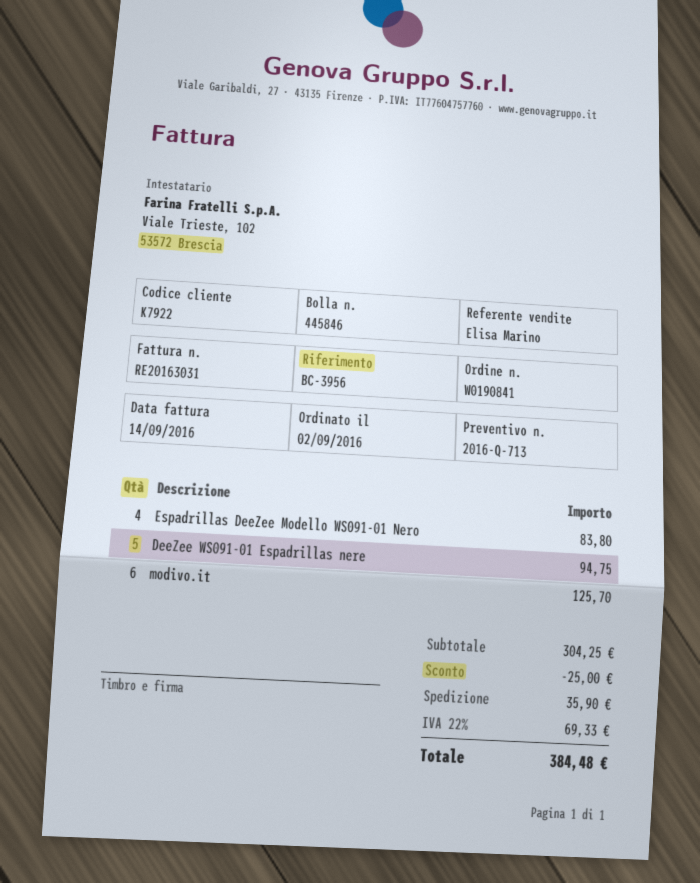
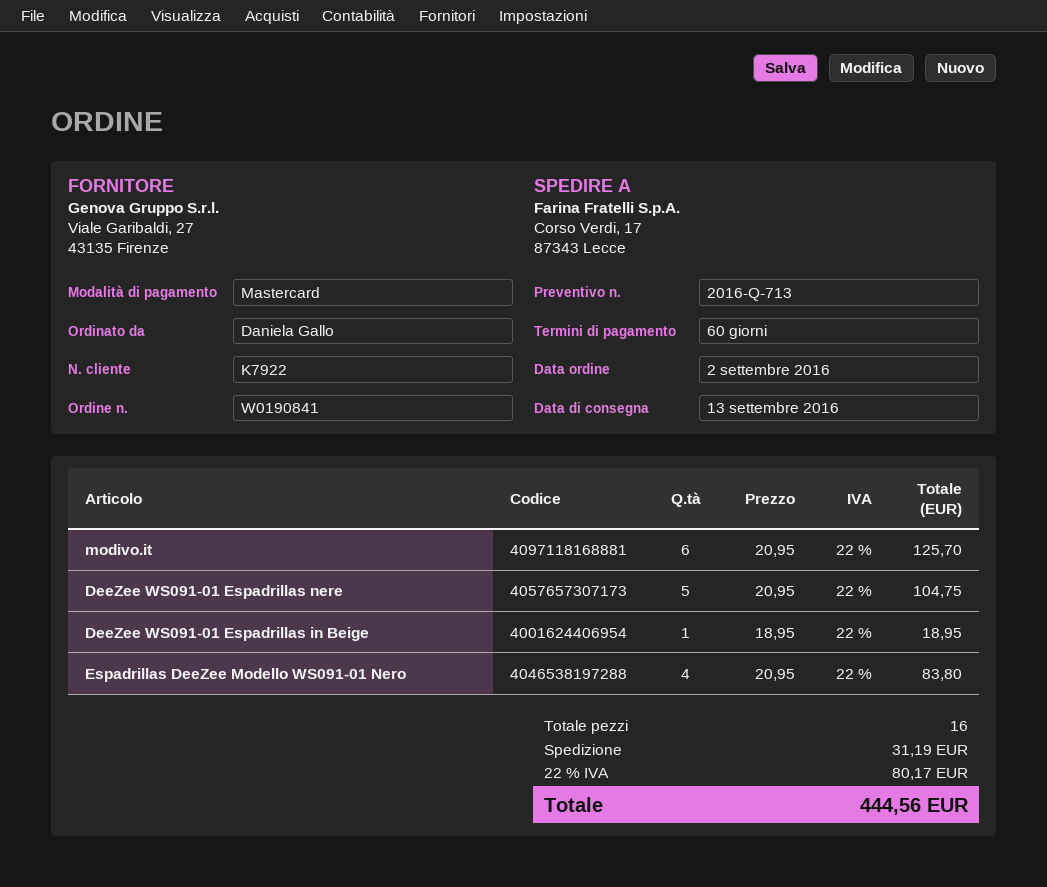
DeeZee WS091-01 Espadrillas nere: 5 for 94.75 -> 5 for 104.75
DeeZee WS091-01 Espadrillas in Beige: none -> 1 for 18.95
discount: 25.00 -> none
shipping: 35.90 -> 31.19
tax: 22% = 69.33 -> 22% = 80.17
total: 384.48 -> 444.56

